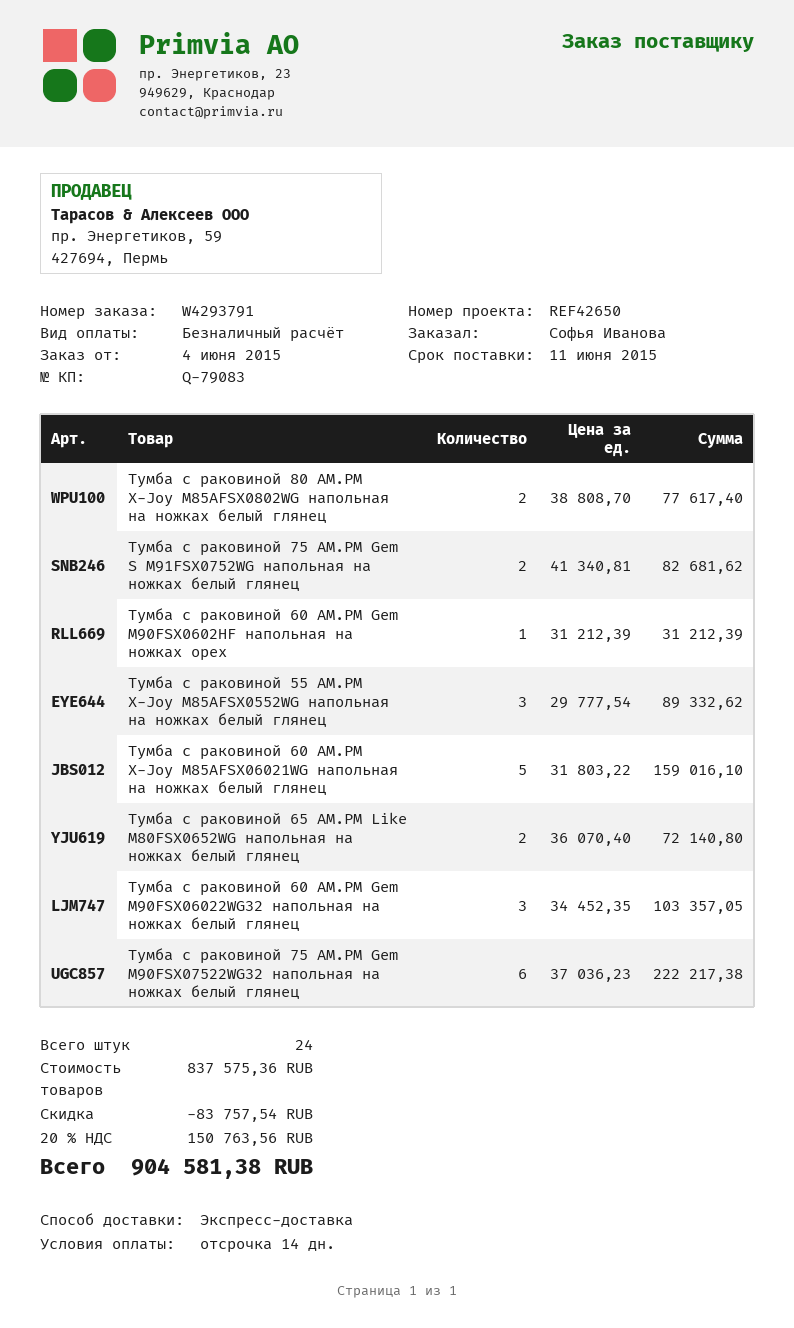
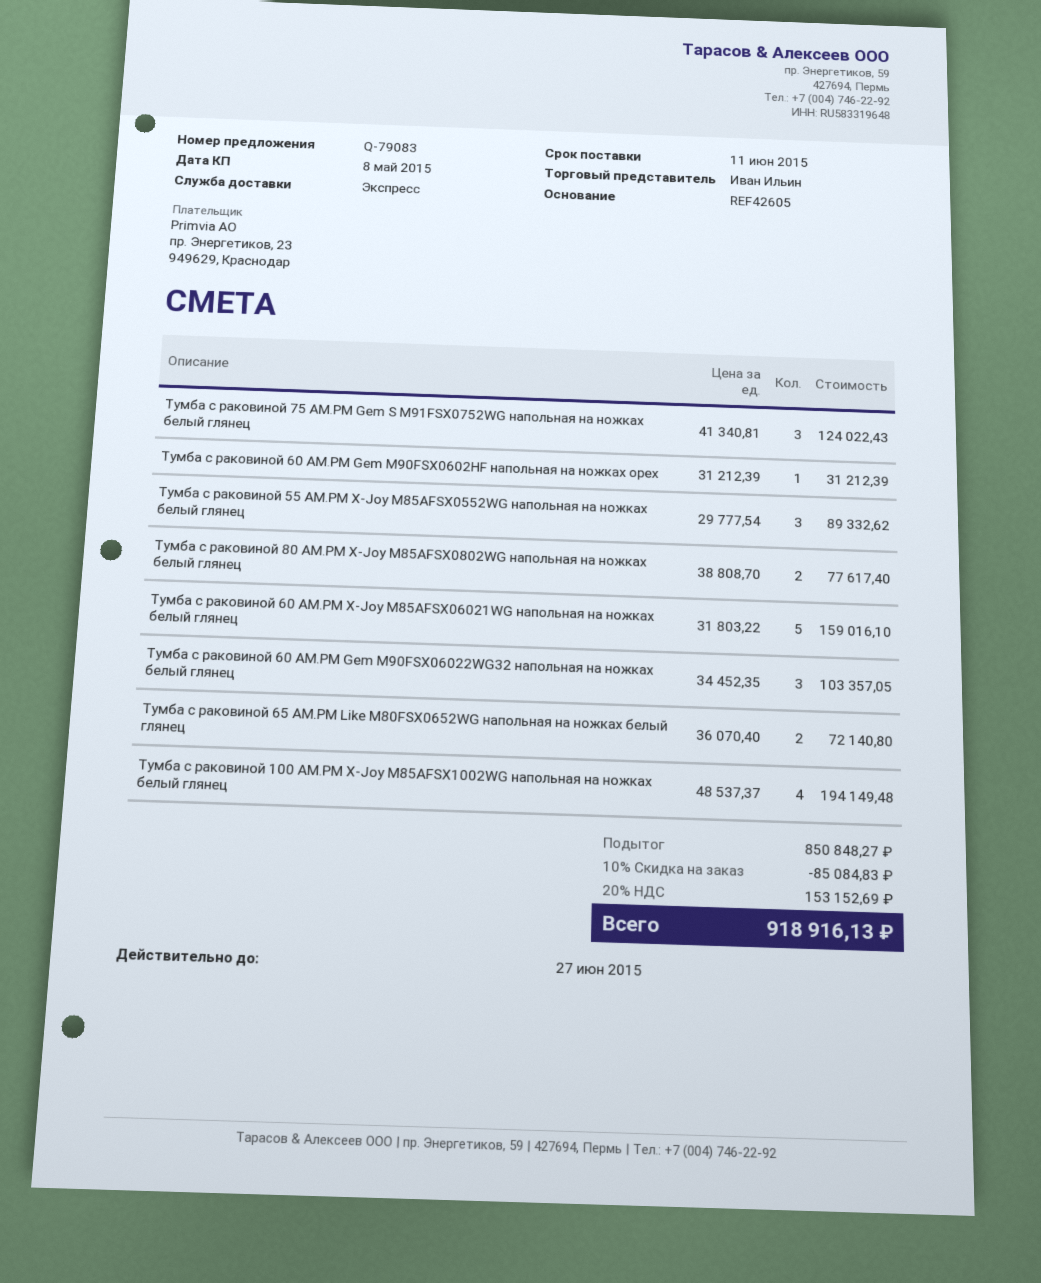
reference: REF42650 -> REF42605
Тумба с раковиной 75 AM.PM Gem S M91FSX0752WG напольная на ножках белый глянец: 2 x 41340.81 = 82681.62 -> 3 x 41340.81 = 124022.43
Тумба с раковиной 75 AM.PM Gem M90FSX07522WG32 напольная на ножках белый глянец: 6 x 37036.23 = 222217.38 -> none
Тумба с раковиной 100 AM.PM X-Joy M85AFSX1002WG напольная на ножках белый глянец: none -> 4 x 48537.37 = 194149.48
subtotal: 837575.36 -> 850848.27
discount: 83757.54 -> 85084.83
tax: 20% = 150763.56 -> 20% = 153152.69
total: 904581.38 -> 918916.13

